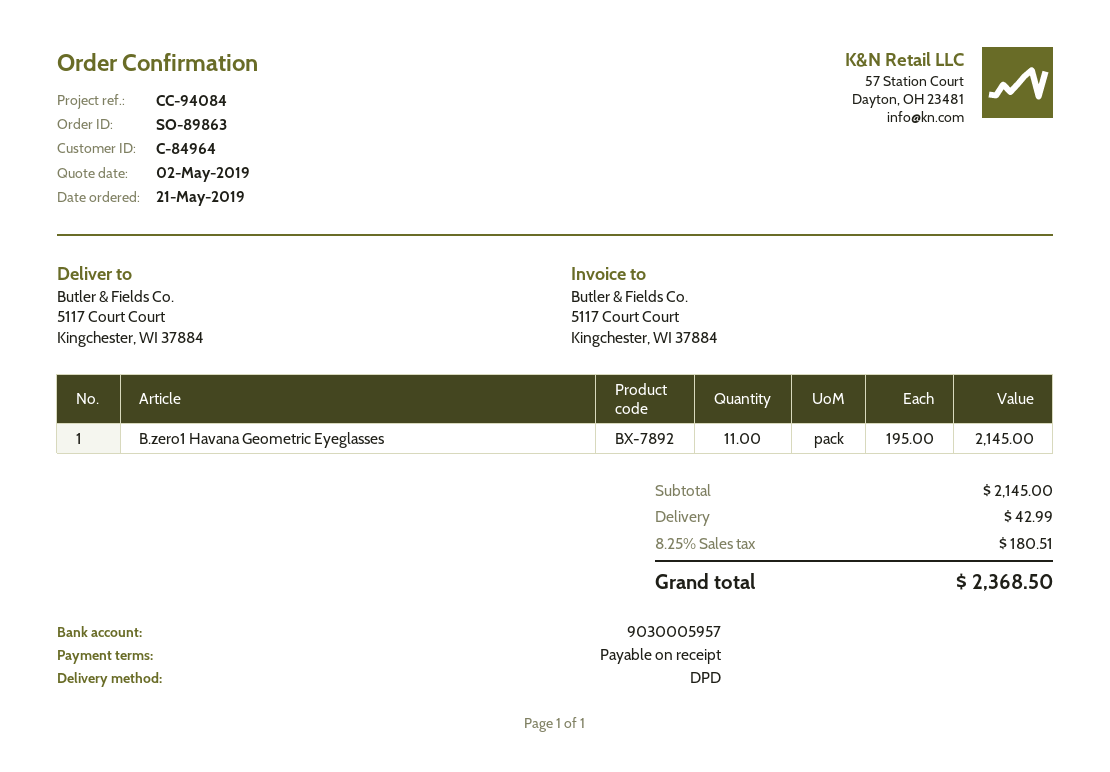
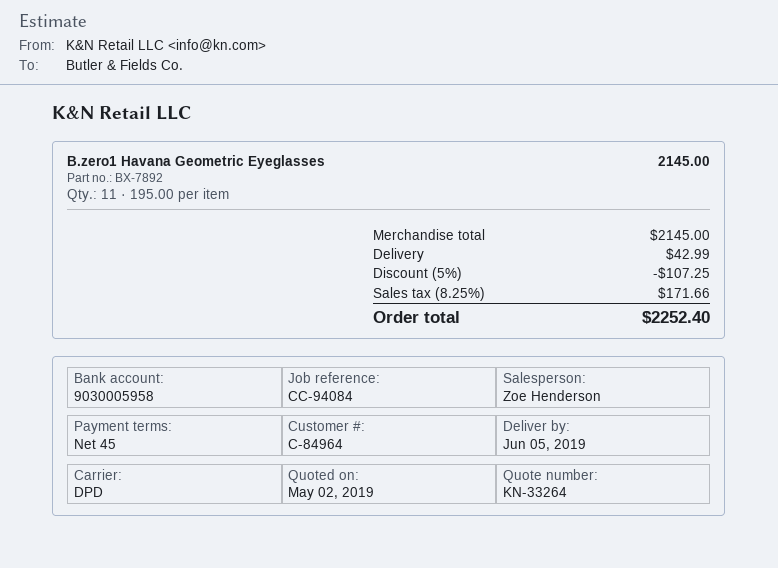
payment terms: on receipt -> 45 days
bank account: 9030005957 -> 9030005958
discount: none -> 5% = 107.25
tax: 8.25% = 180.51 -> 8.25% = 171.66
total: 2368.50 -> 2252.40

